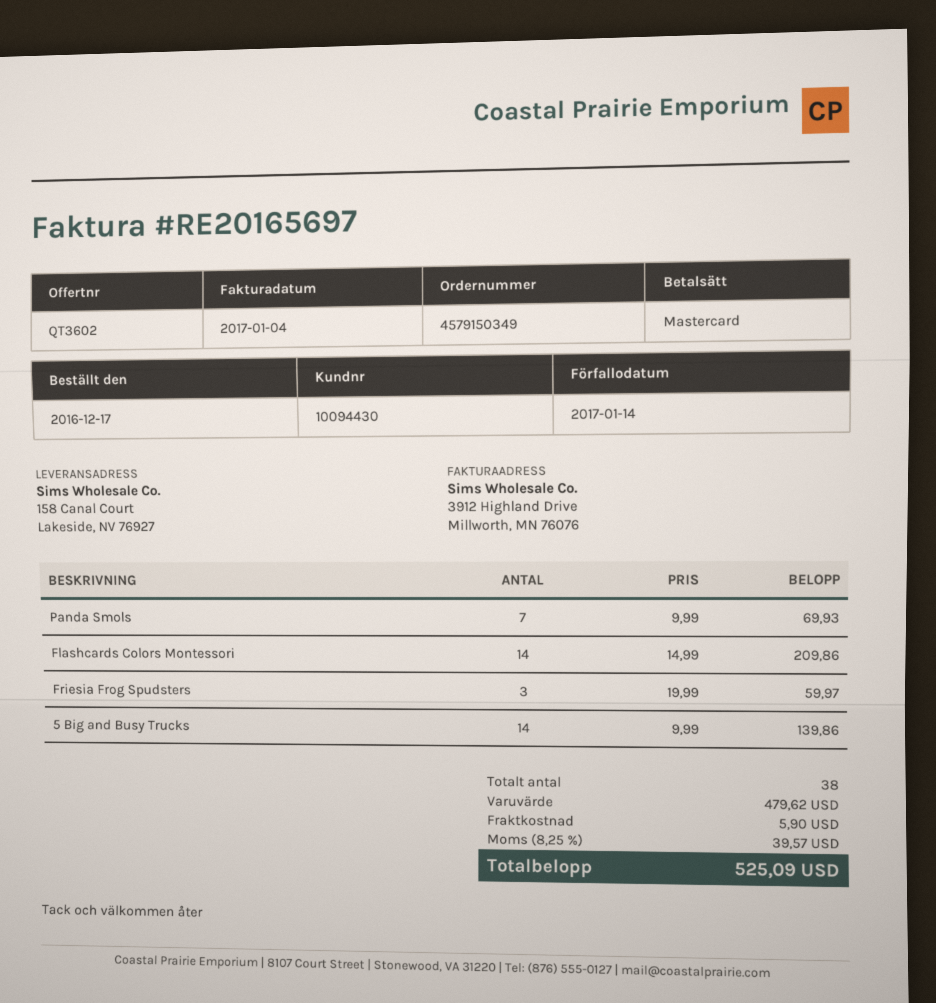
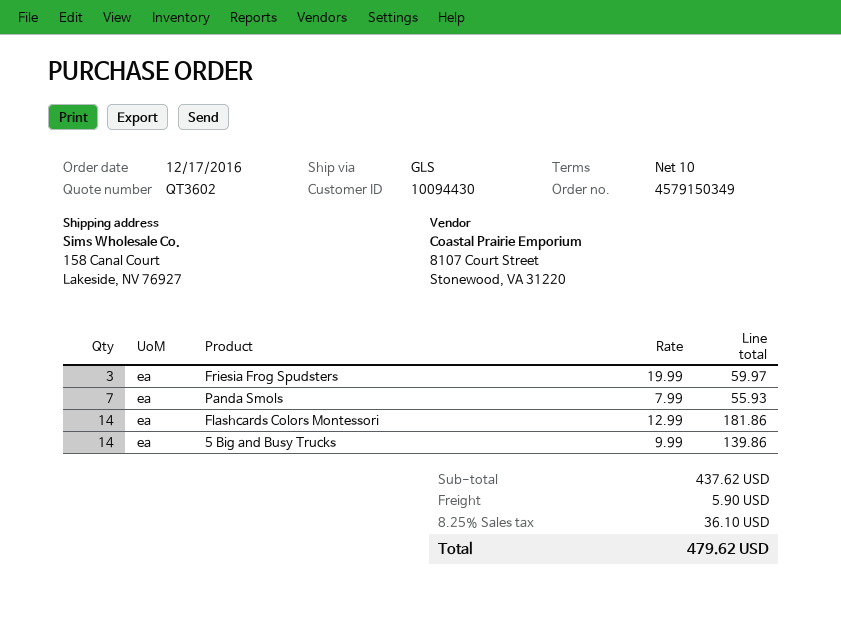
Panda Smols: 7 x 9.99 = 69.93 -> 7 x 7.99 = 55.93
Flashcards Colors Montessori: 14 x 14.99 = 209.86 -> 14 x 12.99 = 181.86
subtotal: 479.62 -> 437.62
tax: 8.25% = 39.57 -> 8.25% = 36.10
total: 525.09 -> 479.62

